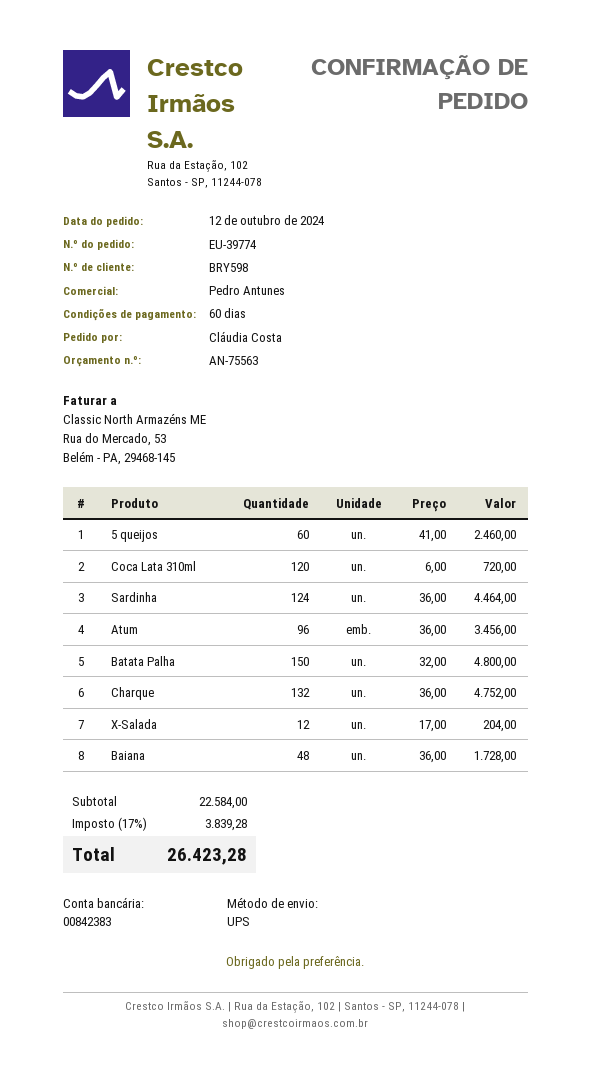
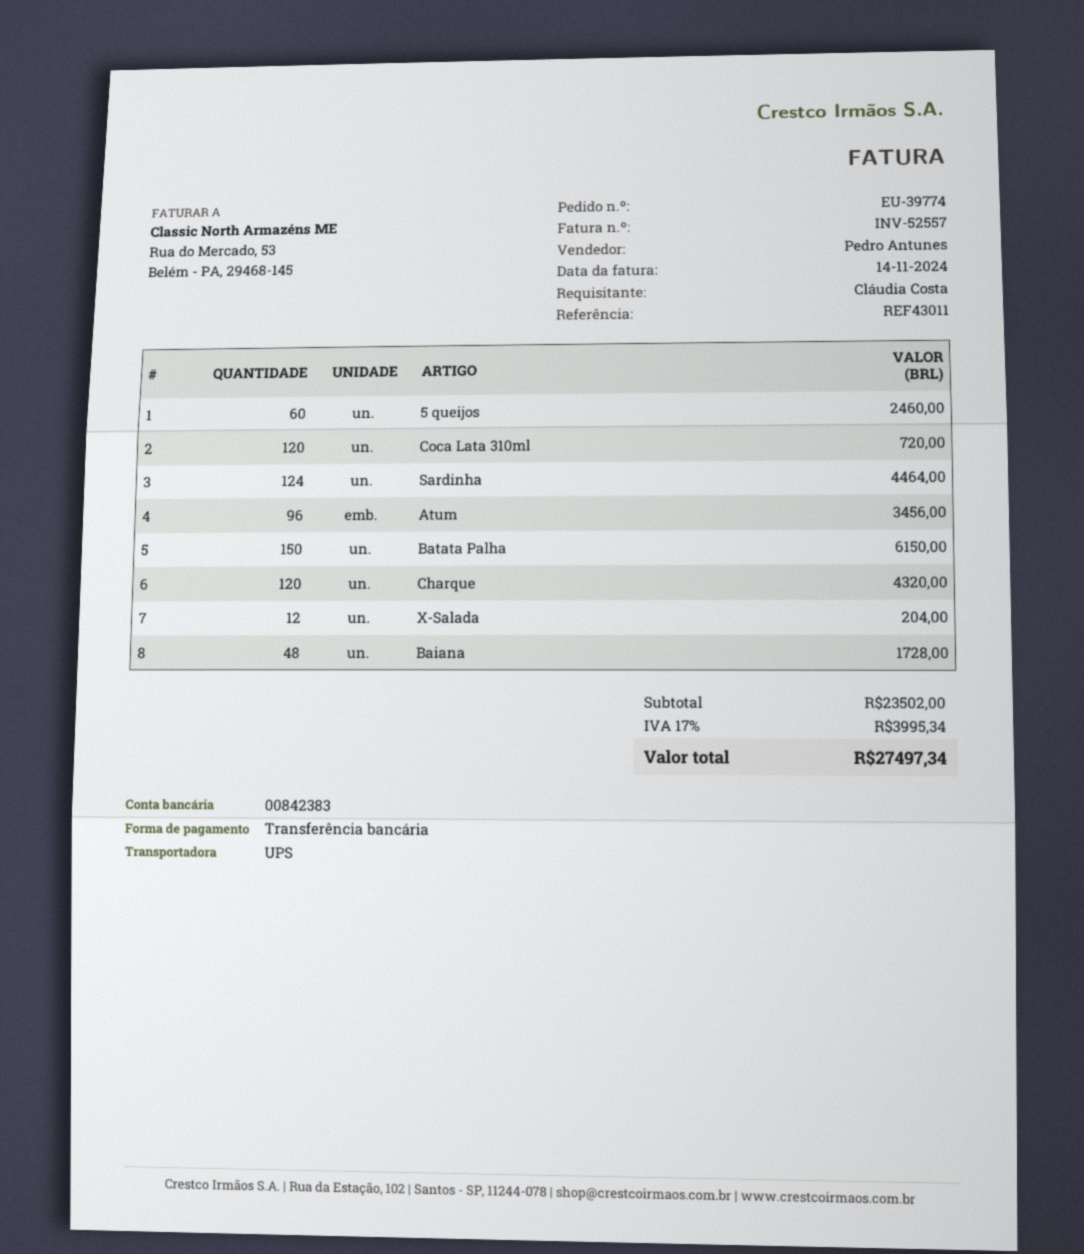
Batata Palha: 150 for 4800.00 -> 150 for 6150.00
Charque: 132 for 4752.00 -> 120 for 4320.00
subtotal: 22584.00 -> 23502.00
tax: 17% = 3839.28 -> 17% = 3995.34
total: 26423.28 -> 27497.34

